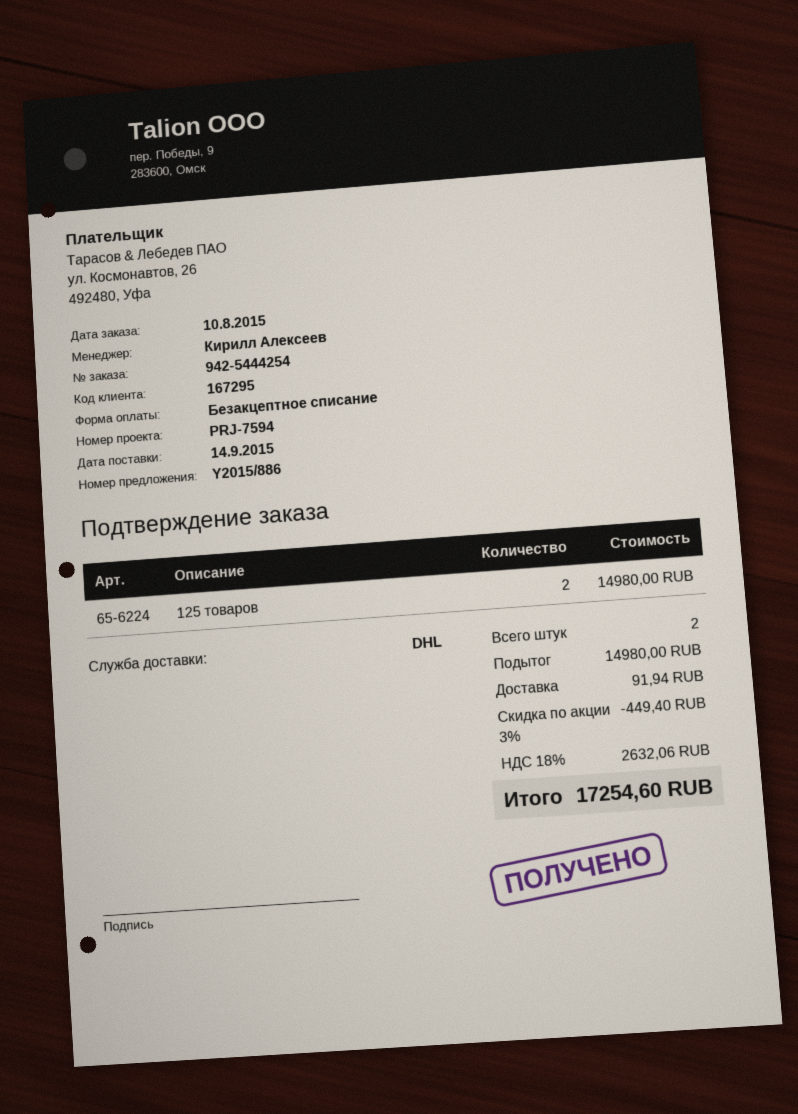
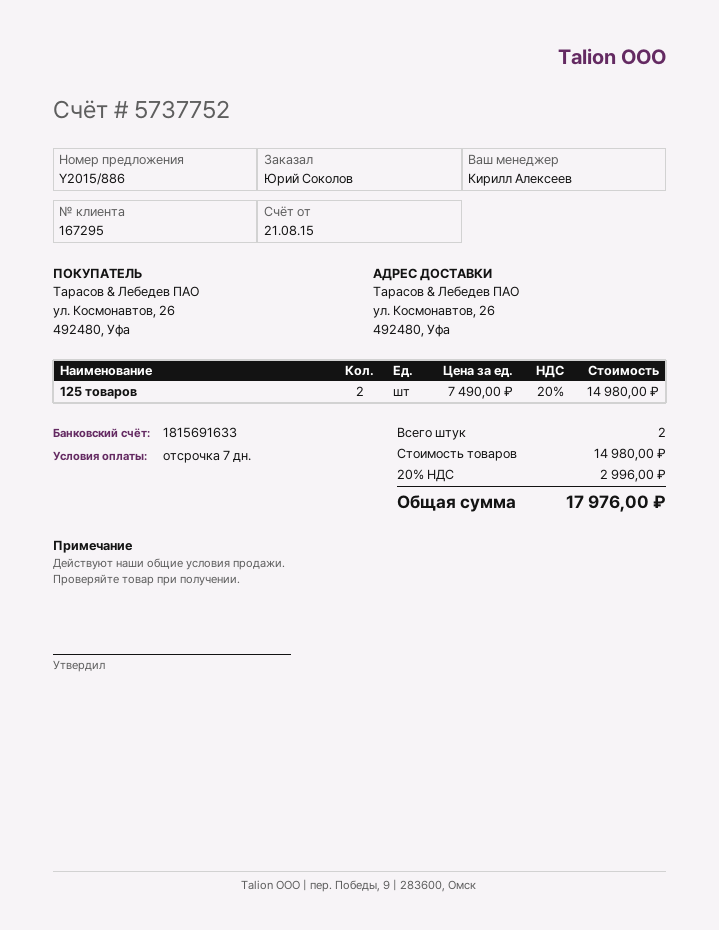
discount: 3% = 449.40 -> none
shipping: 91.94 -> none
tax: 18% = 2632.06 -> 20% = 2996.00
total: 17254.60 -> 17976.00

